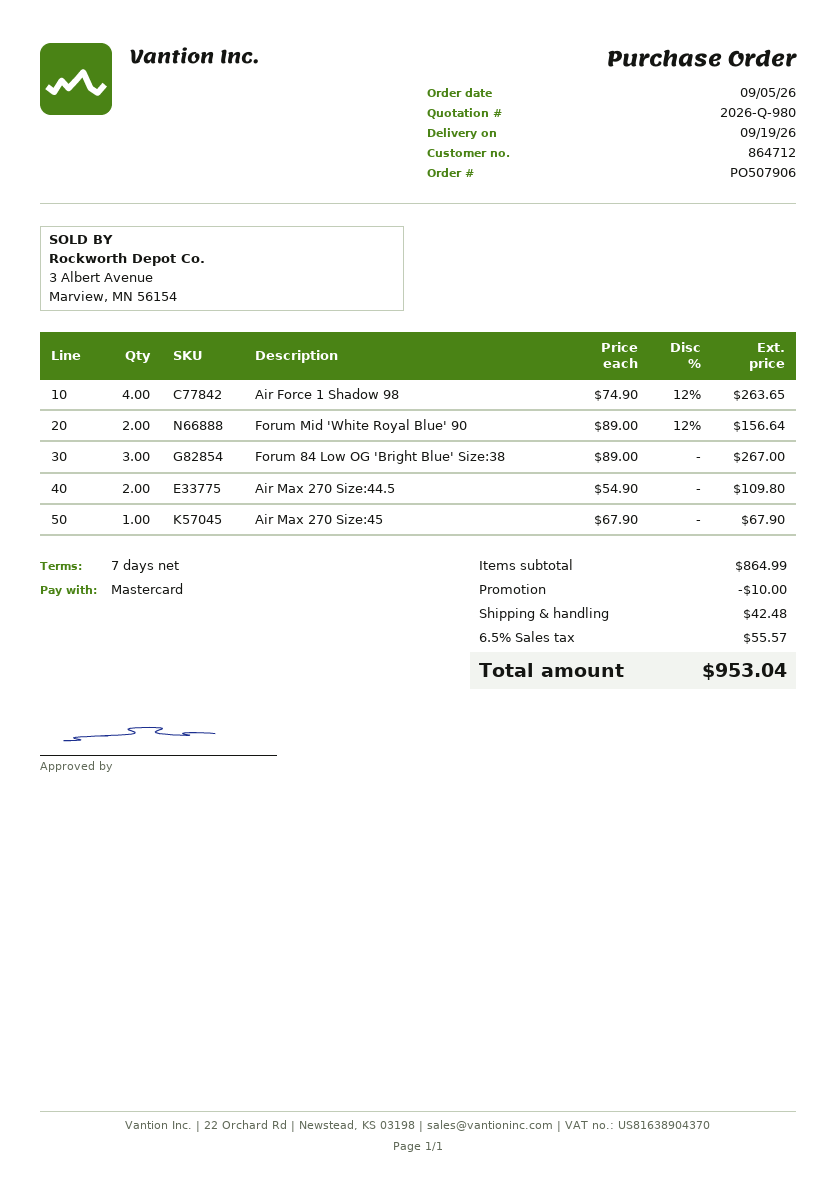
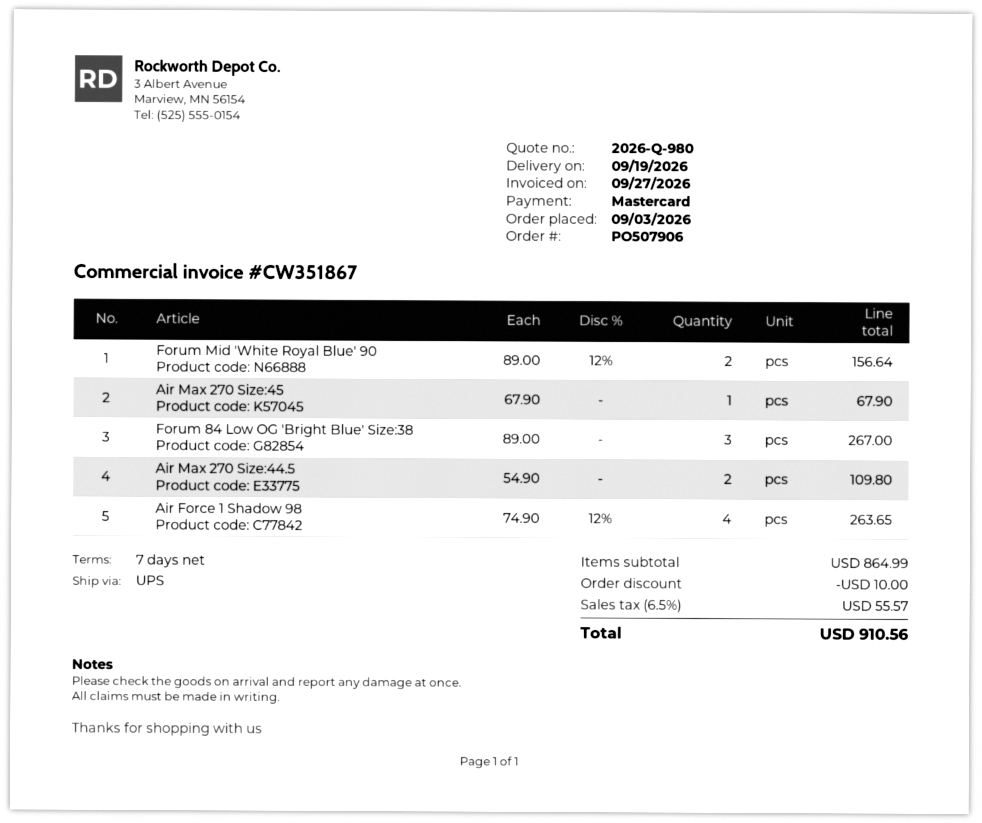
order date: 2026-09-05 -> 2026-09-03
shipping: 42.48 -> none
total: 953.04 -> 910.56

